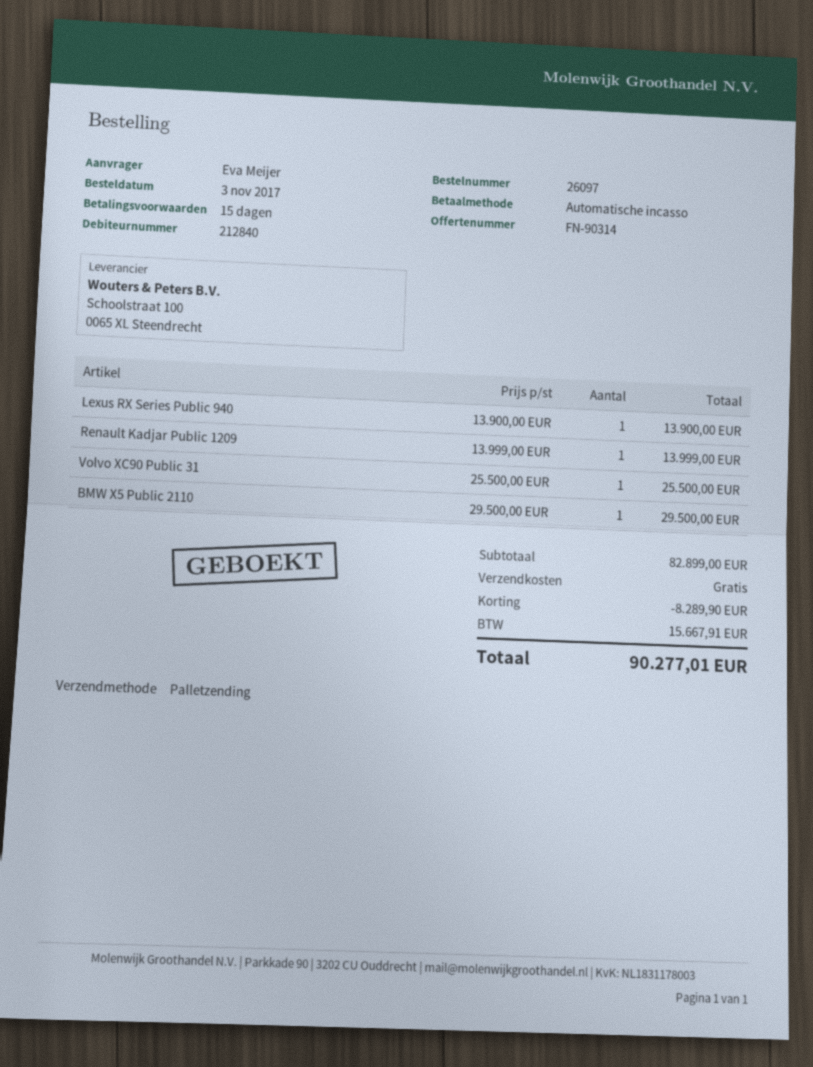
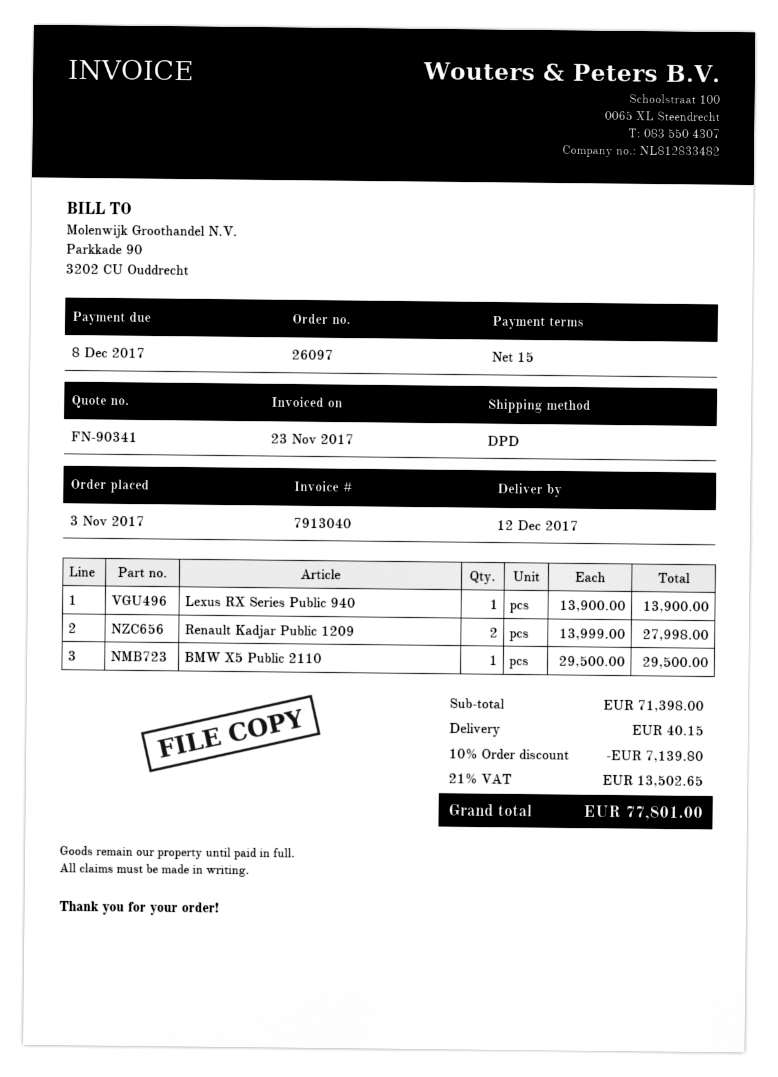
quote number: FN-90314 -> FN-90341
shipping method: pallet freight -> DPD
Renault Kadjar Public 1209: 1 x 13999.00 = 13999.00 -> 2 x 13999.00 = 27998.00
Volvo XC90 Public 31: 1 x 25500.00 = 25500.00 -> none
subtotal: 82899.00 -> 71398.00
discount: 8289.90 -> 7139.80
shipping: 0.00 -> 40.15
tax: 15667.91 -> 13502.65
total: 90277.01 -> 77801.00

